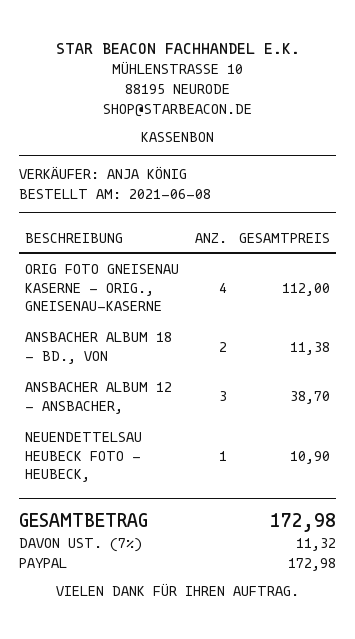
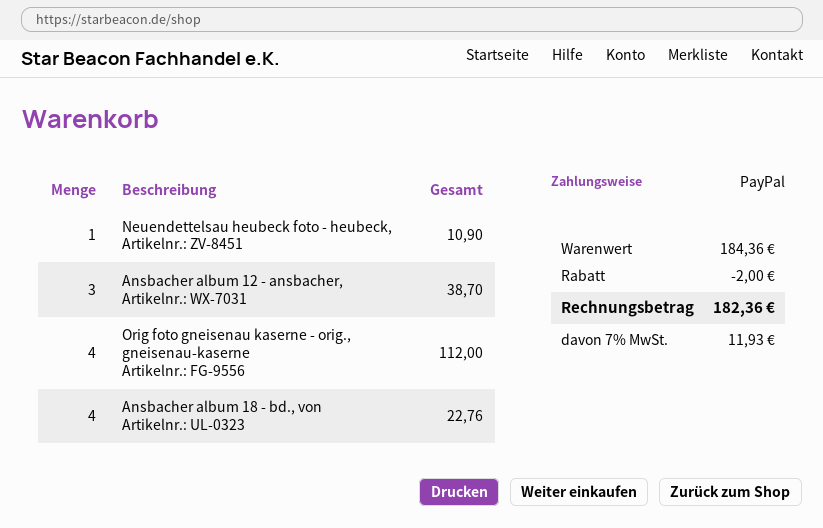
ANSBACHER ALBUM 18 - BD., VON: 2 for 11.38 -> 4 for 22.76
discount: none -> 2.00
tax: 7% = 11.32 -> 7% = 11.93
total: 172.98 -> 182.36

